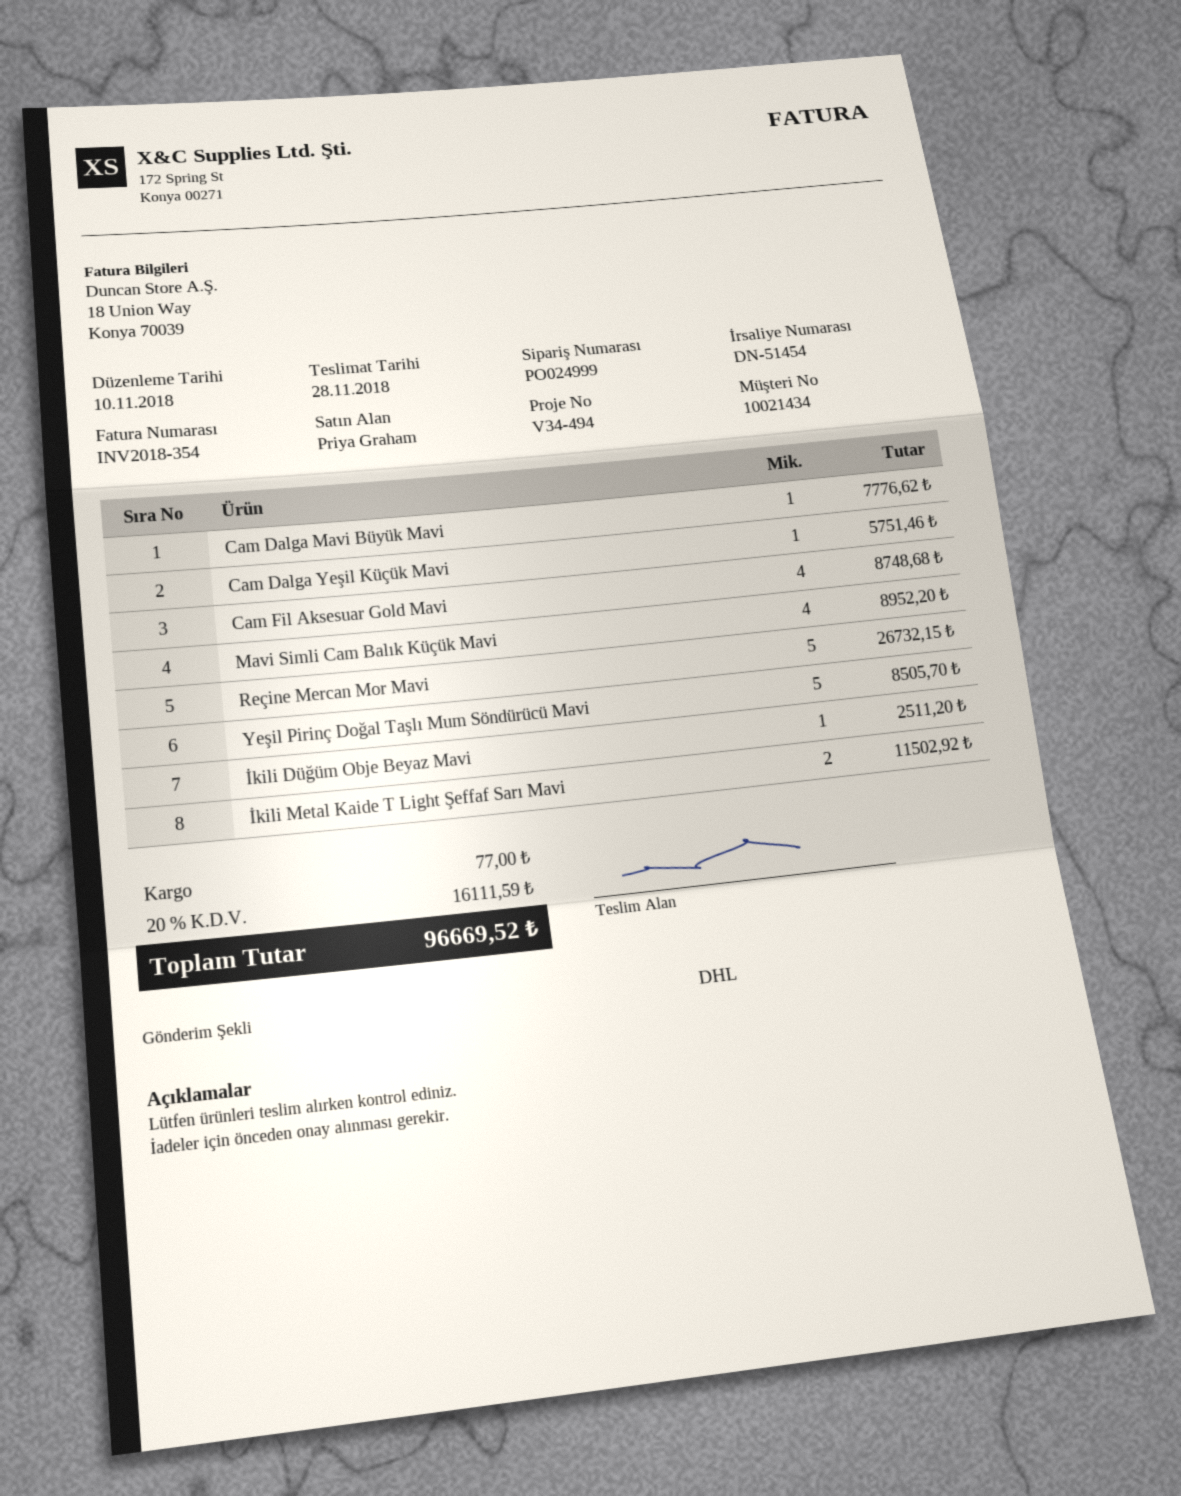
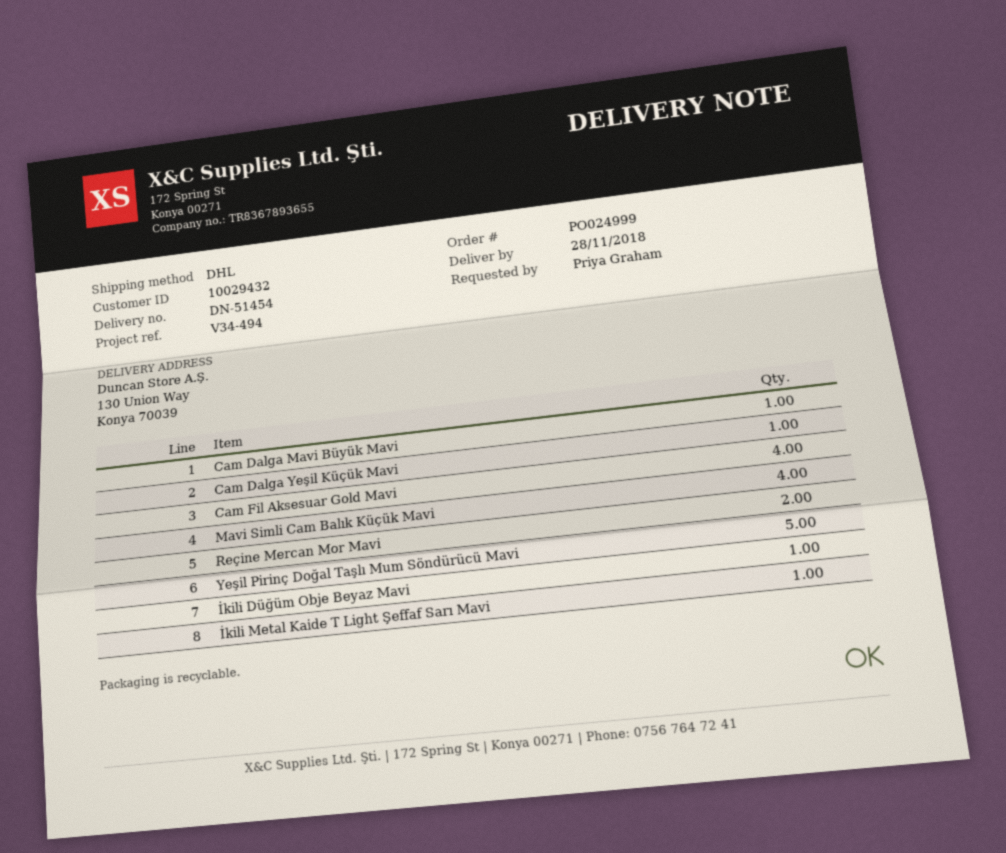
customer number: 10021434 -> 10029432
Reçine Mercan Mor Mavi: 5 -> 2
İkili Metal Kaide T Light Şeffaf Sarı Mavi: 2 -> 1

